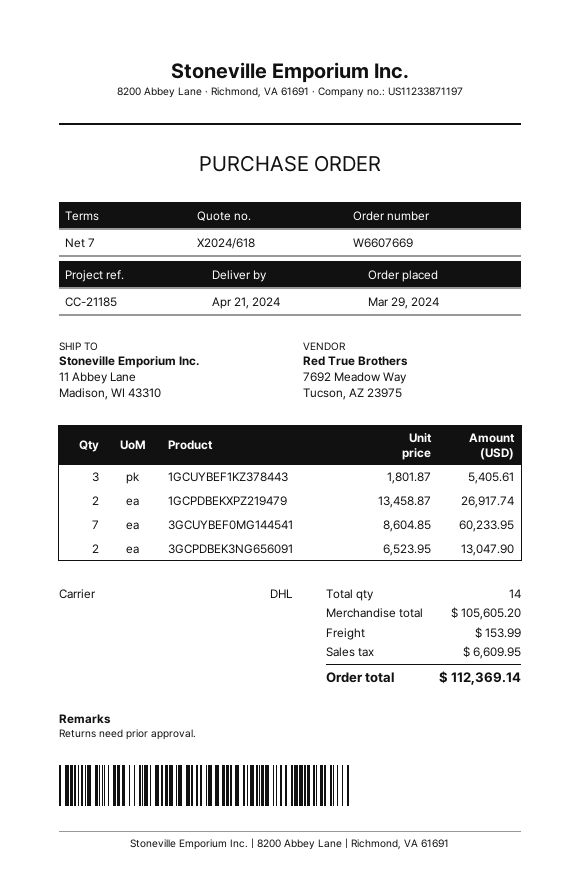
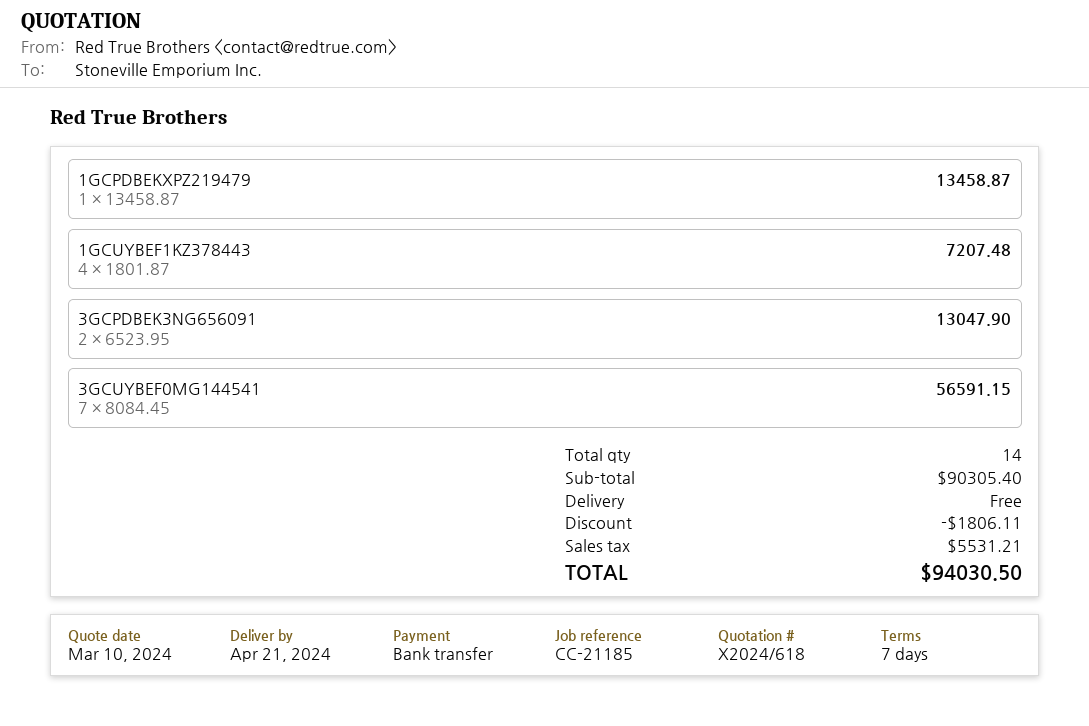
1GCUYBEF1KZ378443: 3 x 1801.87 = 5405.61 -> 4 x 1801.87 = 7207.48
1GCPDBEKXPZ219479: 2 x 13458.87 = 26917.74 -> 1 x 13458.87 = 13458.87
3GCUYBEF0MG144541: 7 x 8604.85 = 60233.95 -> 7 x 8084.45 = 56591.15
subtotal: 105605.20 -> 90305.40
discount: none -> 1806.11
shipping: 153.99 -> 0.00
tax: 6609.95 -> 5531.21
total: 112369.14 -> 94030.50

